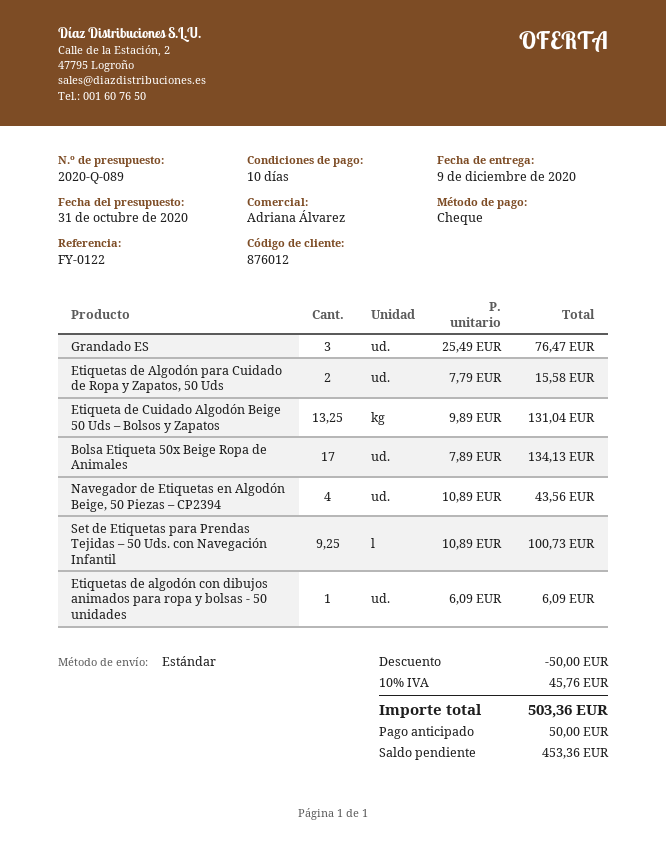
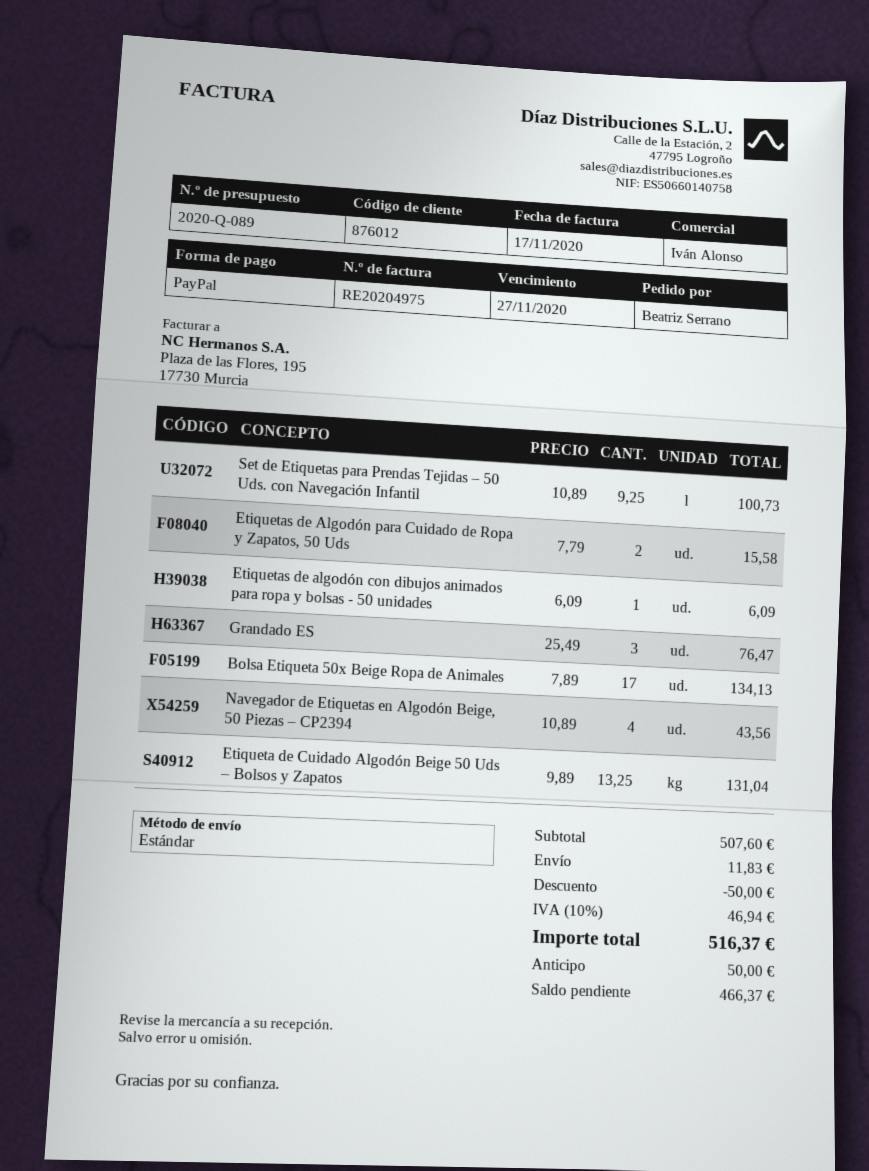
sales rep: Adriana Álvarez -> Iván Alonso
payment method: cheque -> PayPal
shipping: none -> 11.83
tax: 10% = 45.76 -> 10% = 46.94
total: 503.36 -> 516.37
balance: 453.36 -> 466.37

